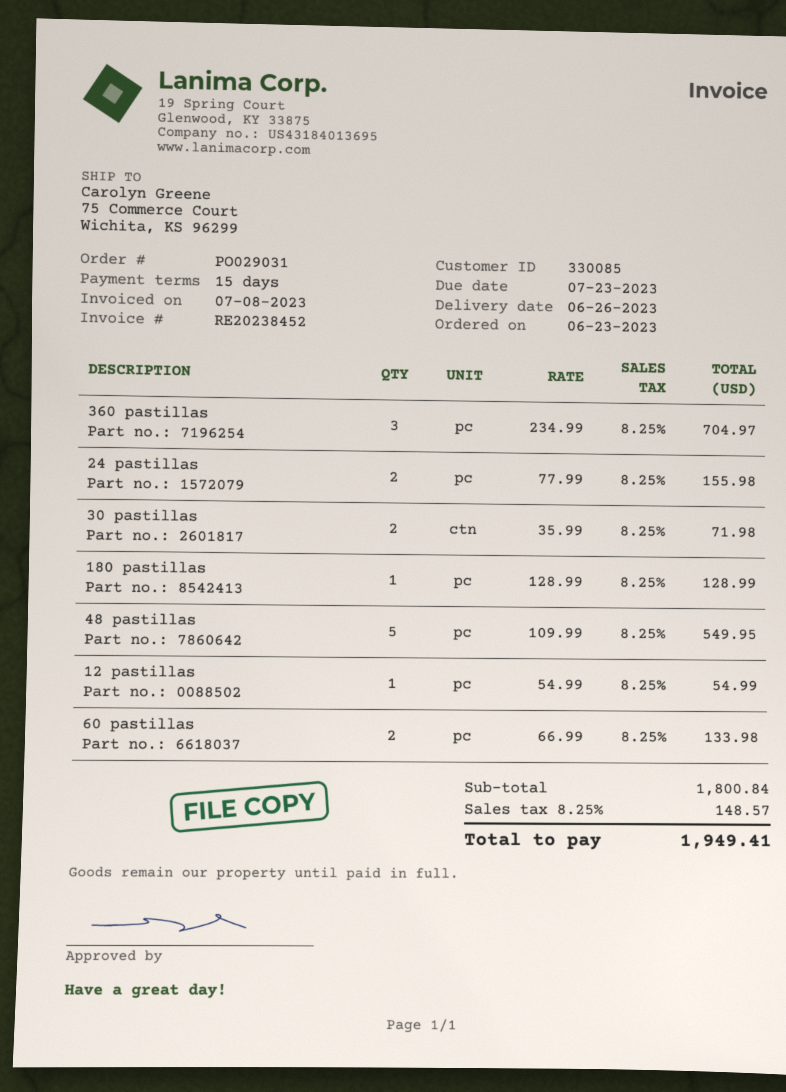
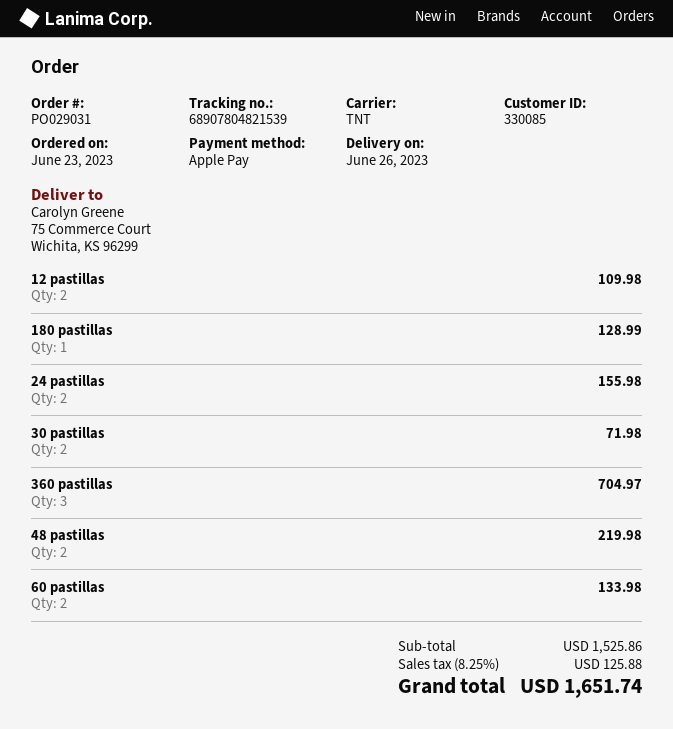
48 pastillas: 5 for 549.95 -> 2 for 219.98
12 pastillas: 1 for 54.99 -> 2 for 109.98
subtotal: 1800.84 -> 1525.86
tax: 8.25% = 148.57 -> 8.25% = 125.88
total: 1949.41 -> 1651.74

